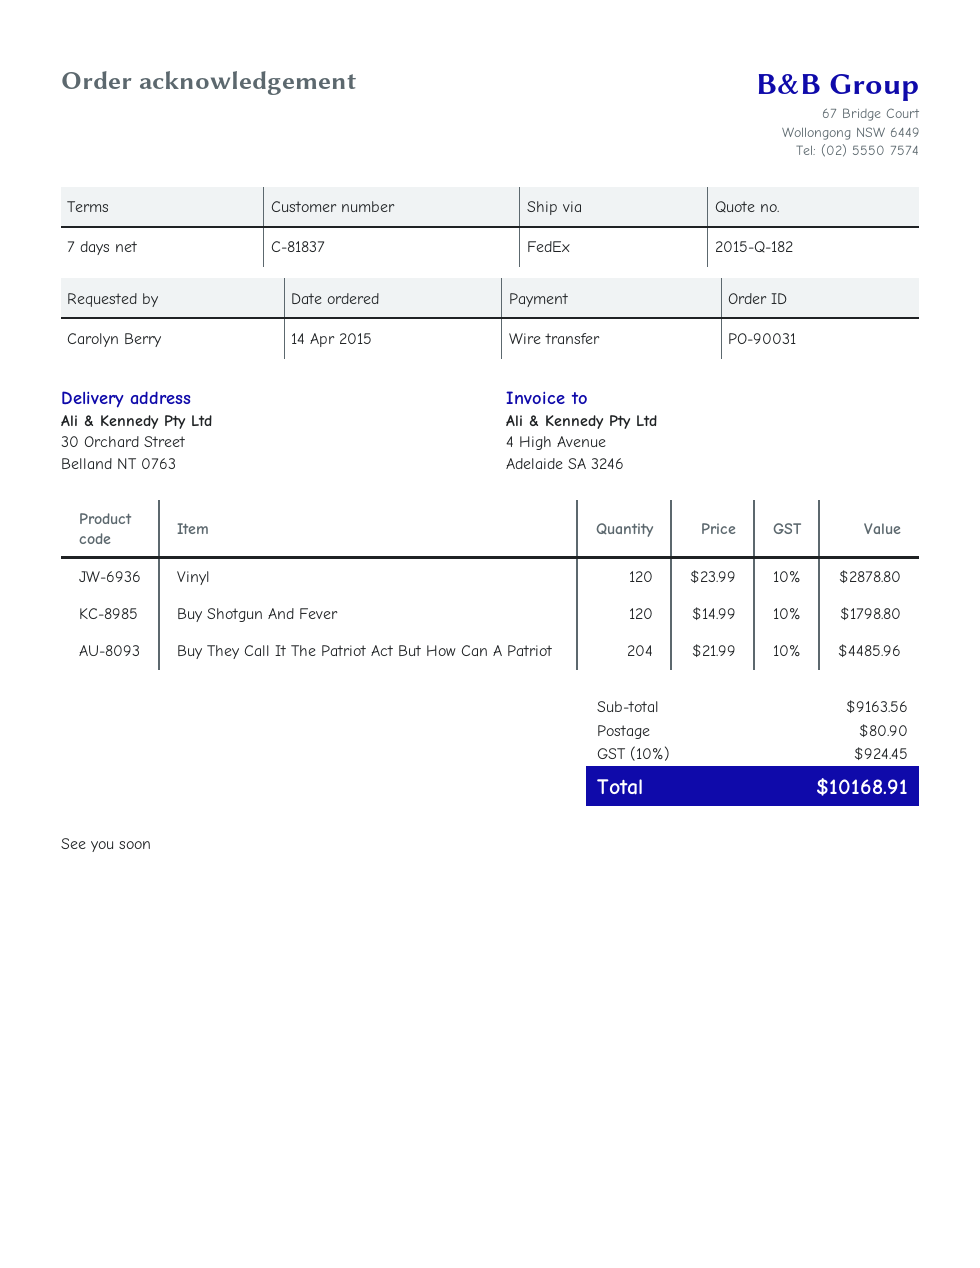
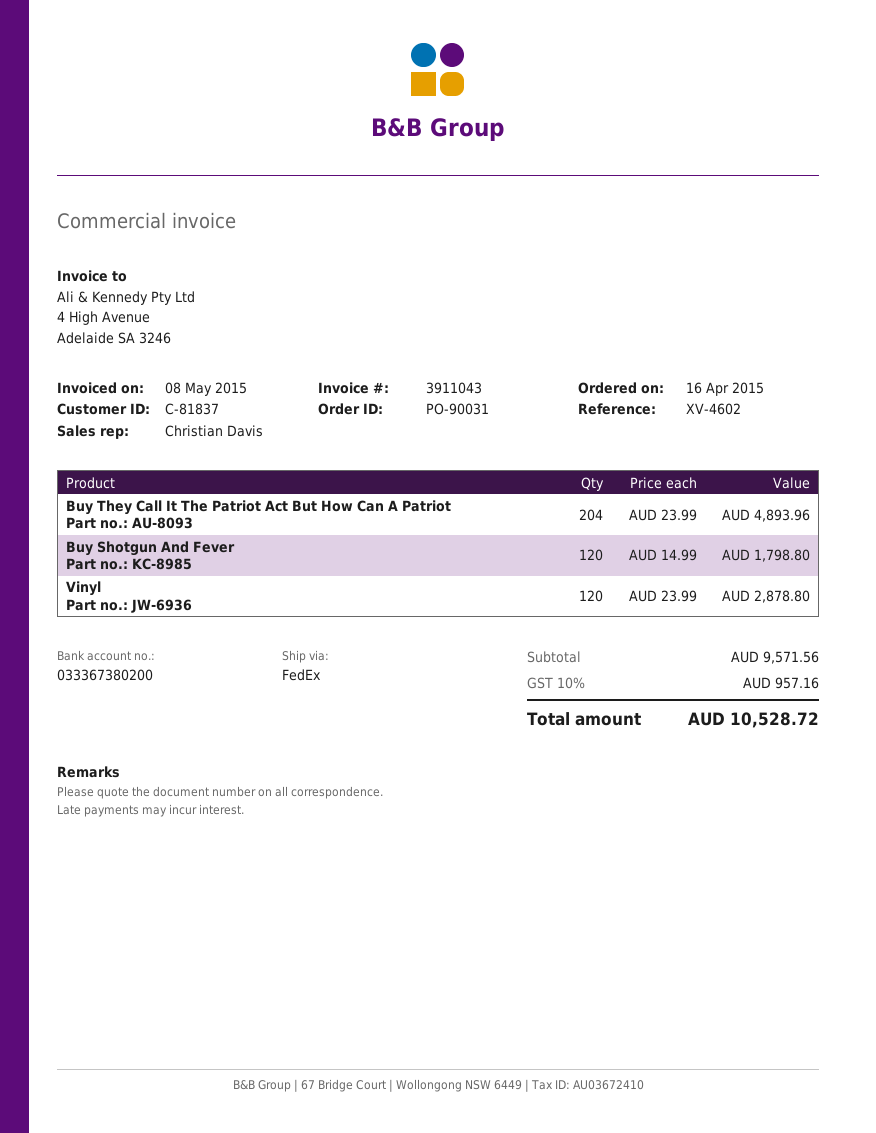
order date: 2015-04-14 -> 2015-04-16
Buy They Call It The Patriot Act But How Can A Patriot: 204 x 21.99 = 4485.96 -> 204 x 23.99 = 4893.96
subtotal: 9163.56 -> 9571.56
shipping: 80.90 -> none
tax: 10% = 924.45 -> 10% = 957.16
total: 10168.91 -> 10528.72

